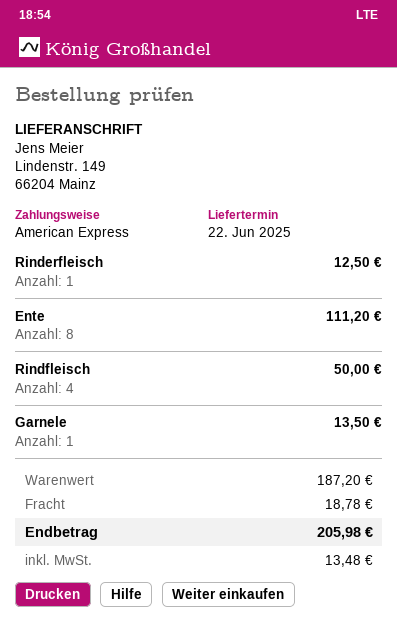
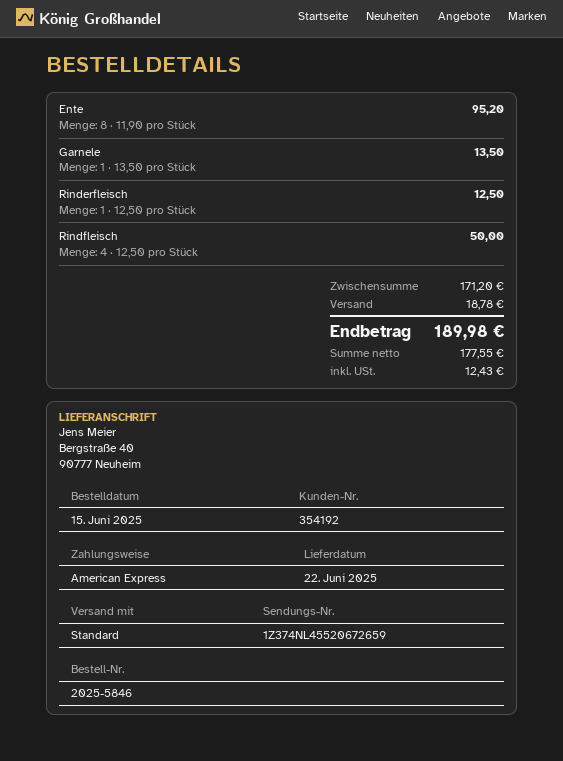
ship to: Lindenstr. 149, 66204 Mainz -> Bergstraße 40, 90777 Neuheim
Ente: 8 for 111.20 -> 8 for 95.20
subtotal: 187.20 -> 171.20
tax: 13.48 -> 12.43
total: 205.98 -> 189.98

